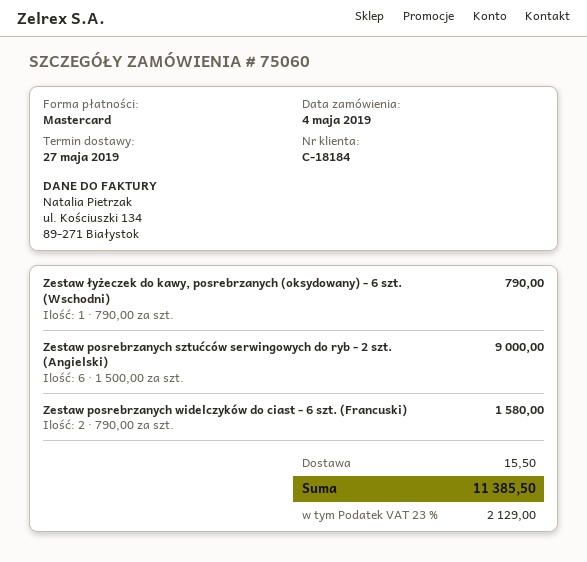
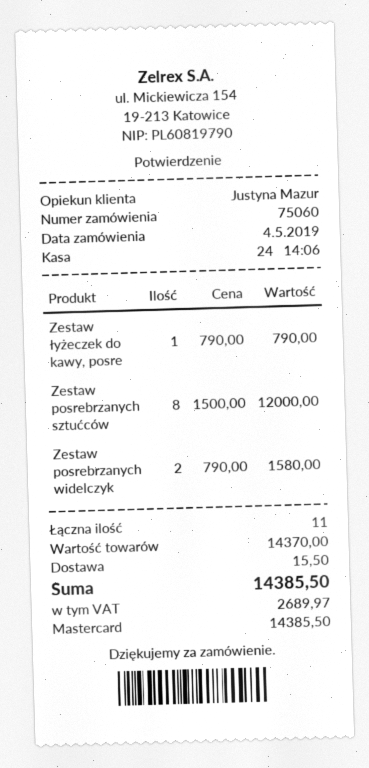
Zestaw posrebrzanych sztućców serwingowych do ryb - 2 szt. (Angielski): 6 x 1500.00 = 9000.00 -> 8 x 1500.00 = 12000.00
tax: 2129.00 -> 2689.97
total: 11385.50 -> 14385.50

